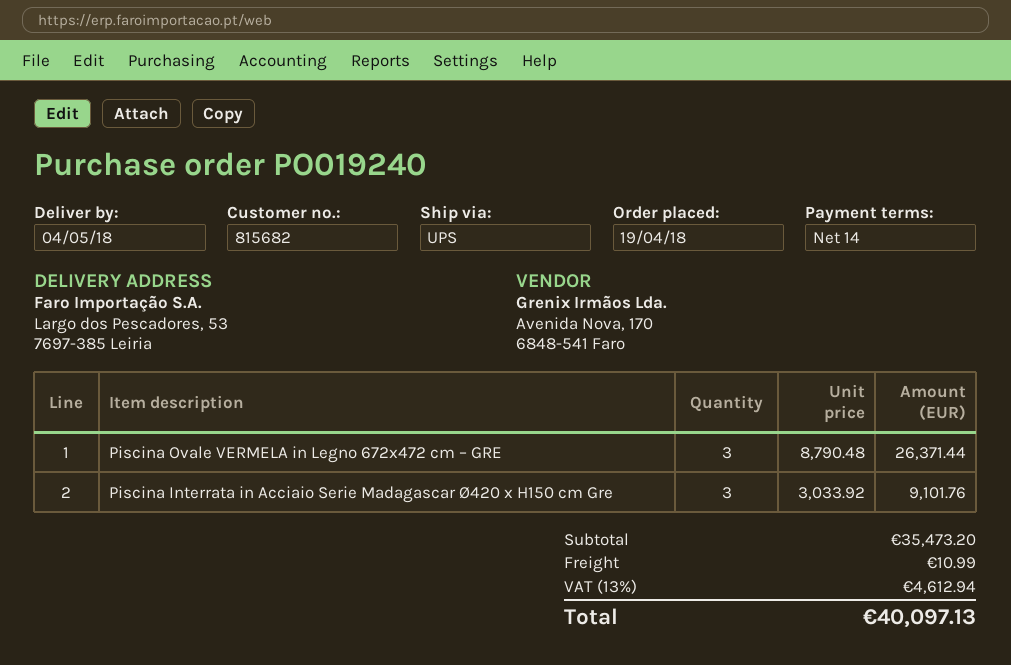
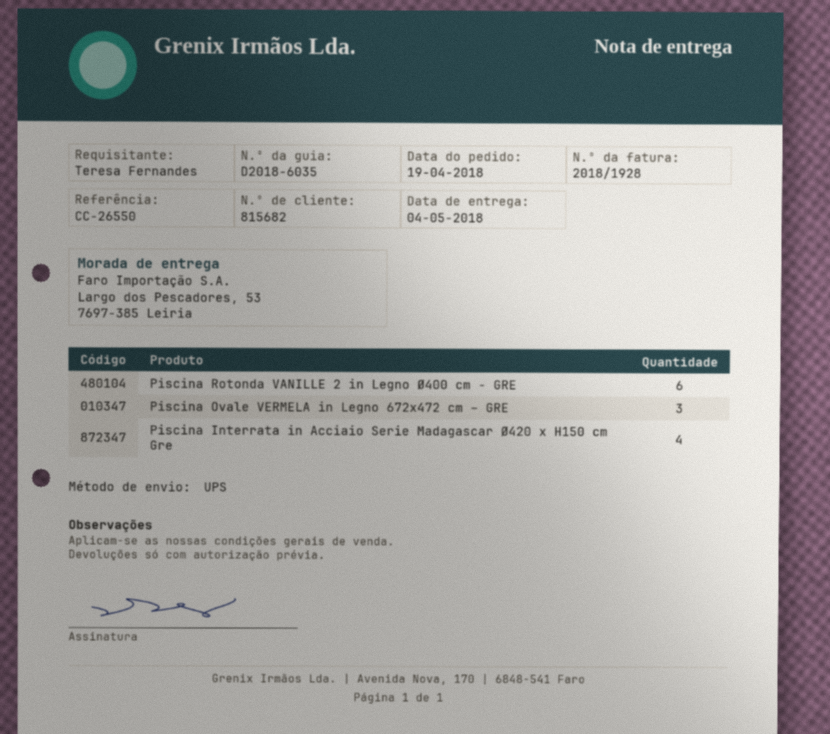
Piscina Interrata in Acciaio Serie Madagascar Ø420 x H150 cm Gre: 3 -> 4
Piscina Rotonda VANILLE 2 in Legno Ø400 cm - GRE: none -> 6

